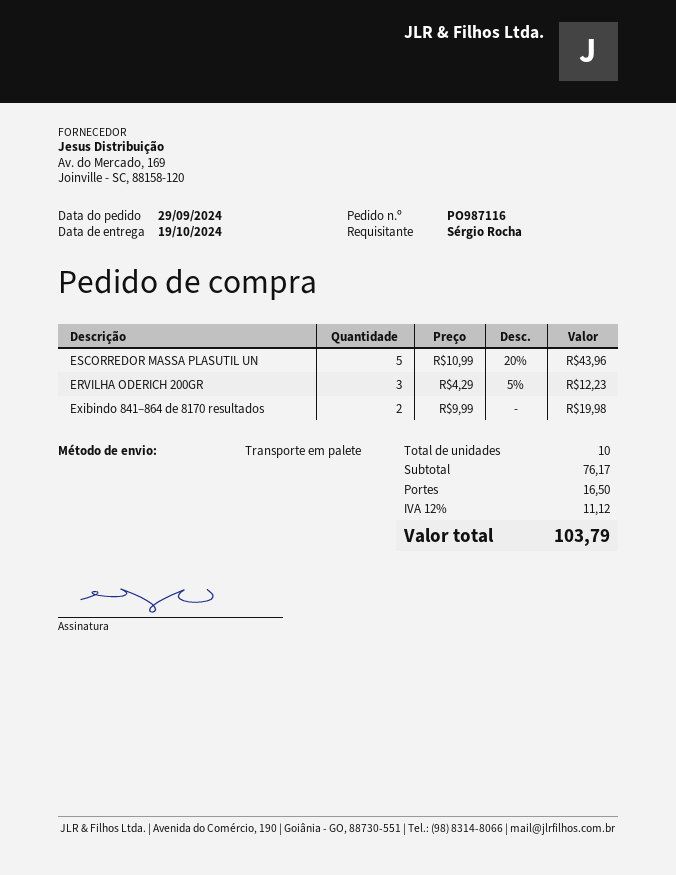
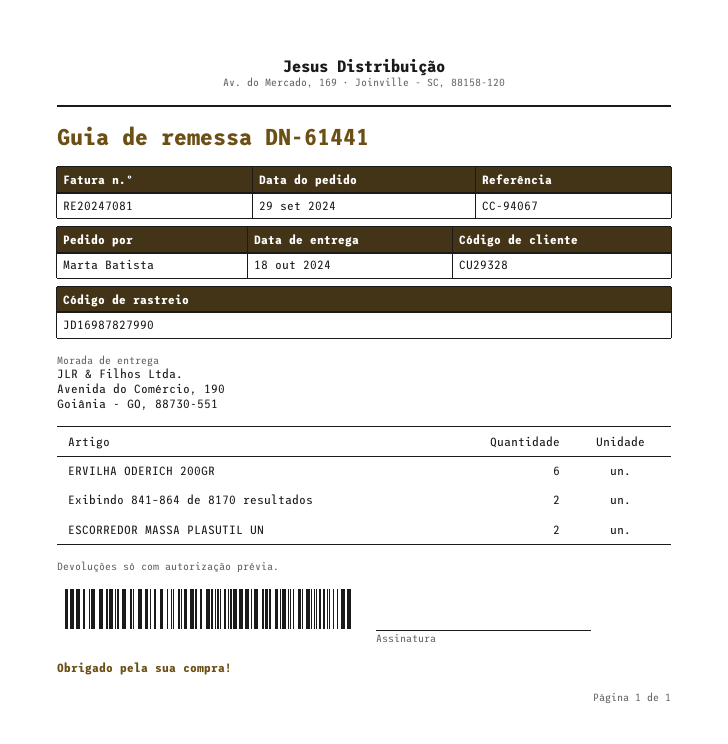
delivery date: 2024-10-19 -> 2024-10-18
ordered by: Sérgio Rocha -> Marta Batista
ESCORREDOR MASSA PLASUTIL UN: 5 -> 2
ERVILHA ODERICH 200GR: 3 -> 6

